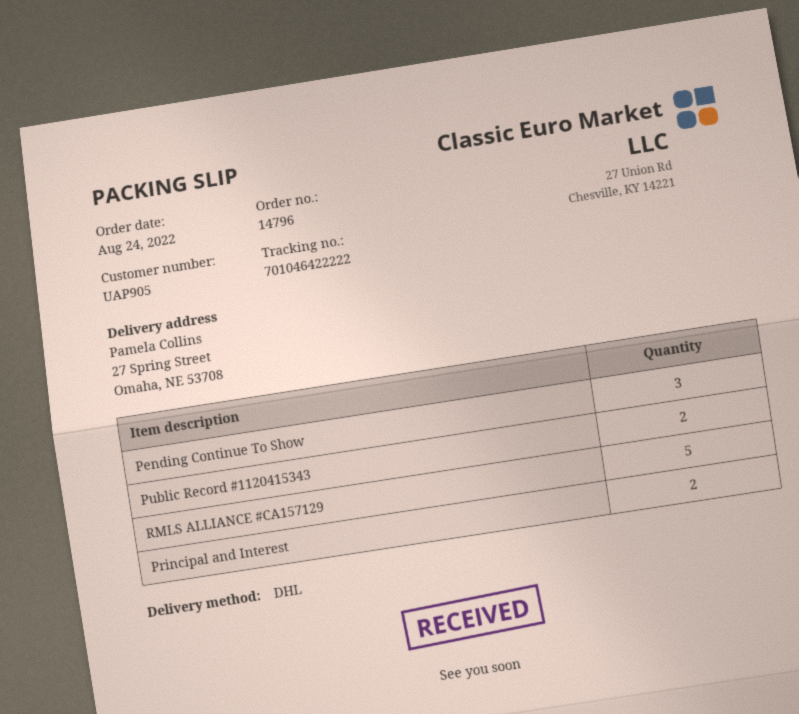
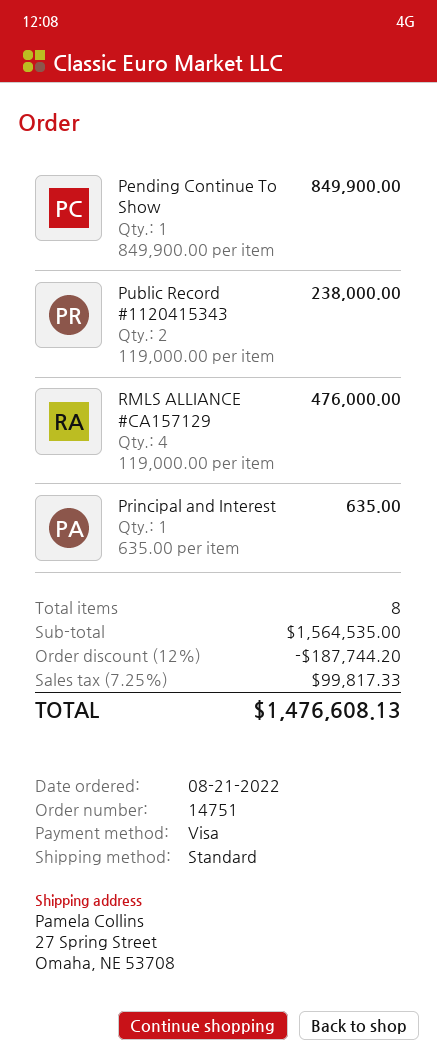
order number: 14796 -> 14751
order date: 2022-08-24 -> 2022-08-21
shipping method: DHL -> standard
Pending Continue To Show: 3 -> 1
RMLS ALLIANCE #CA157129: 5 -> 4
Principal and Interest: 2 -> 1

